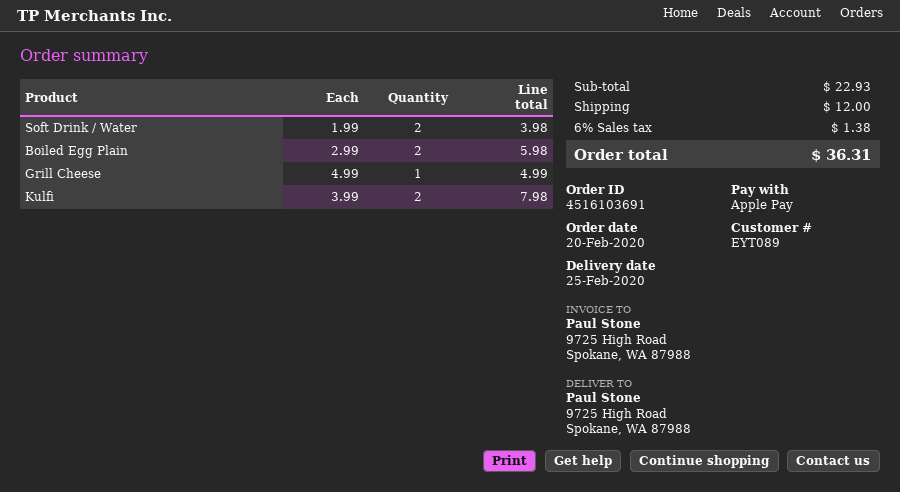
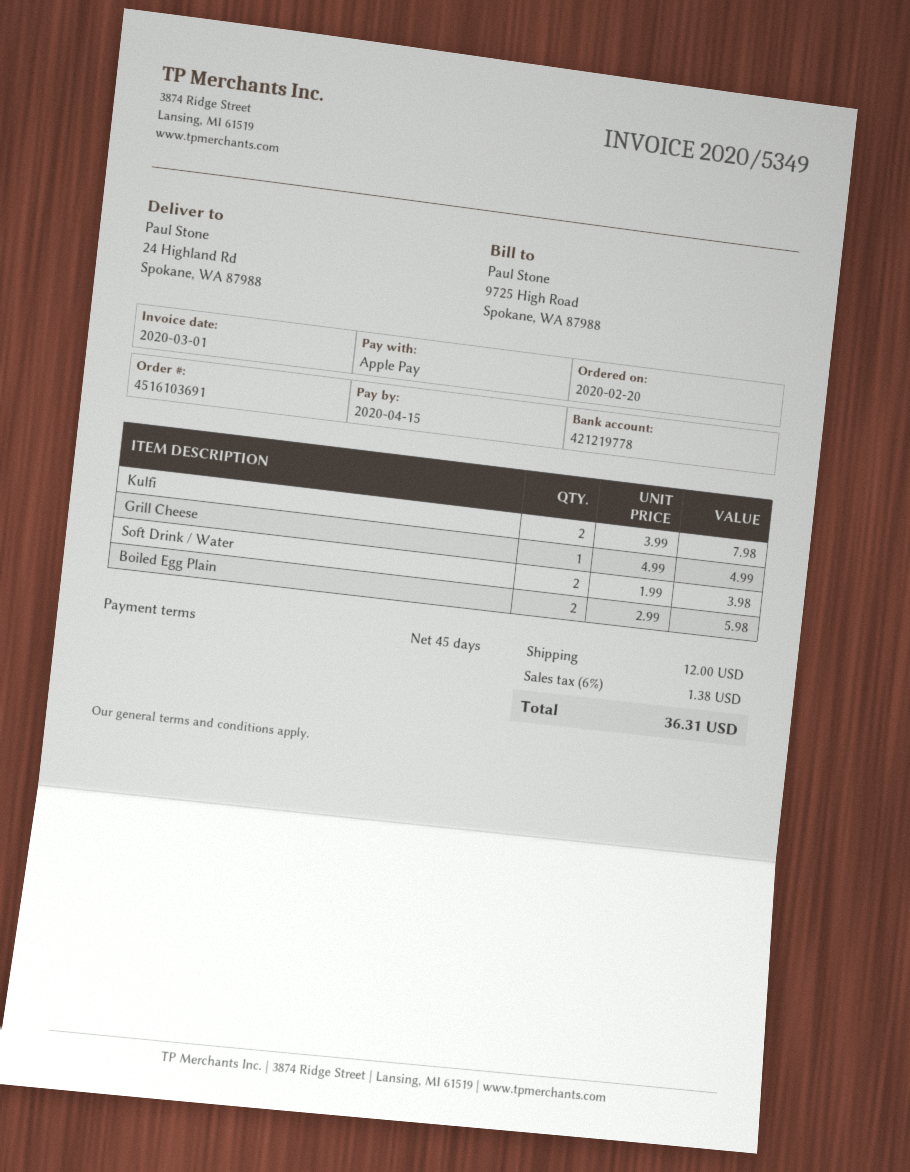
ship to: 9725 High Road, Spokane, WA 87988 -> 24 Highland Rd, Spokane, WA 87988

